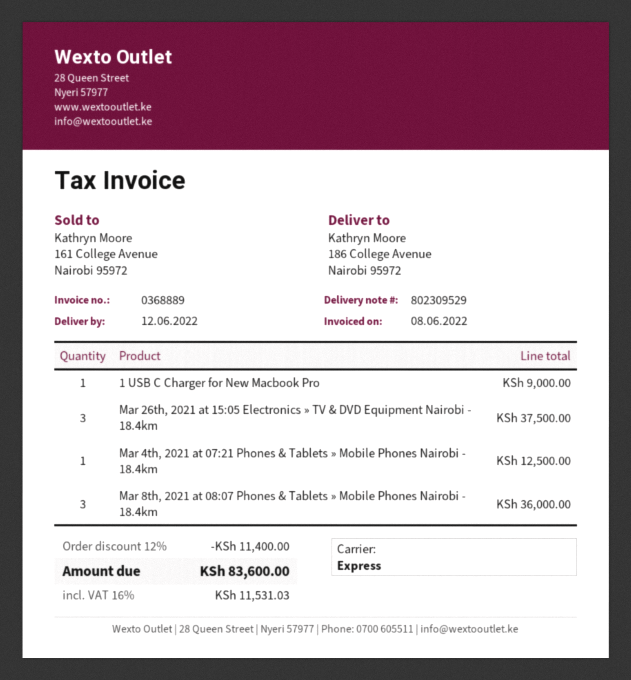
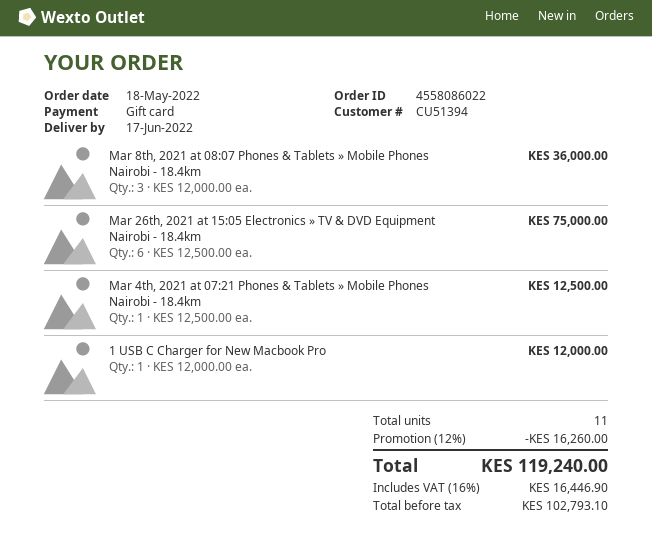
delivery date: 2022-06-12 -> 2022-06-17
1 USB C Charger for New Macbook Pro: 1 for 9000.00 -> 1 for 12000.00
Mar 26th, 2021 at 15:05 Electronics » TV & DVD Equipment Nairobi - 18.4km: 3 for 37500.00 -> 6 for 75000.00
discount: 12% = 11400.00 -> 12% = 16260.00
tax: 16% = 11531.03 -> 16% = 16446.90
total: 83600.00 -> 119240.00

